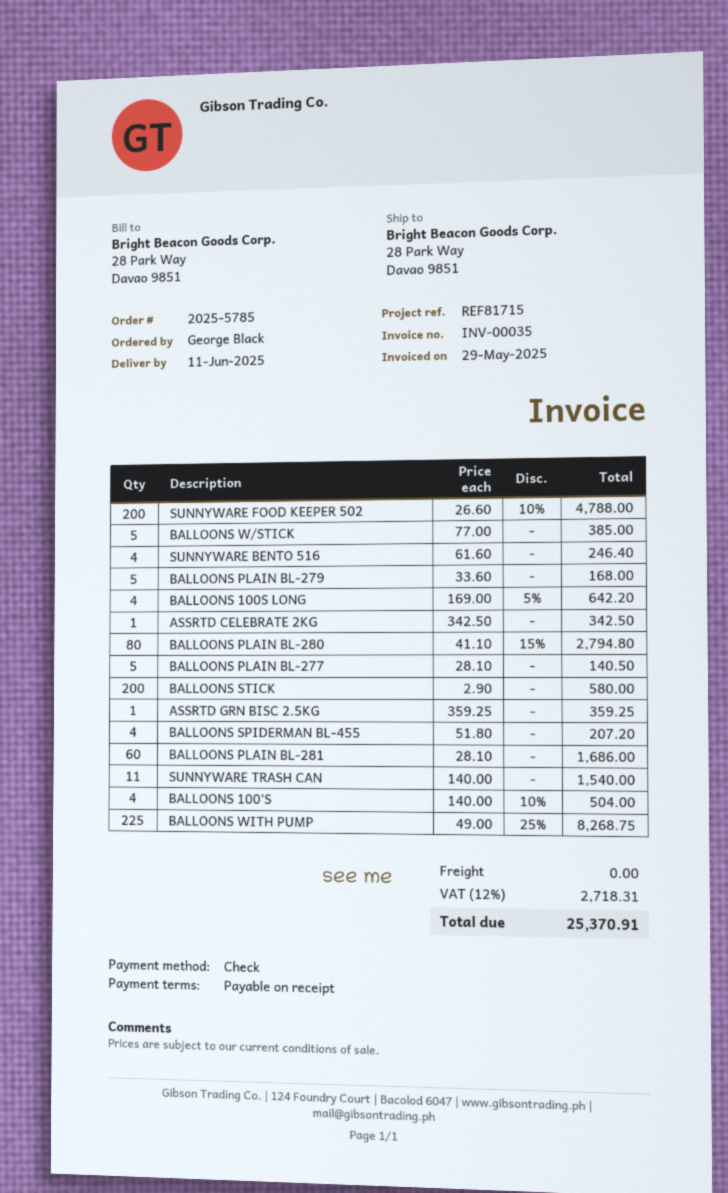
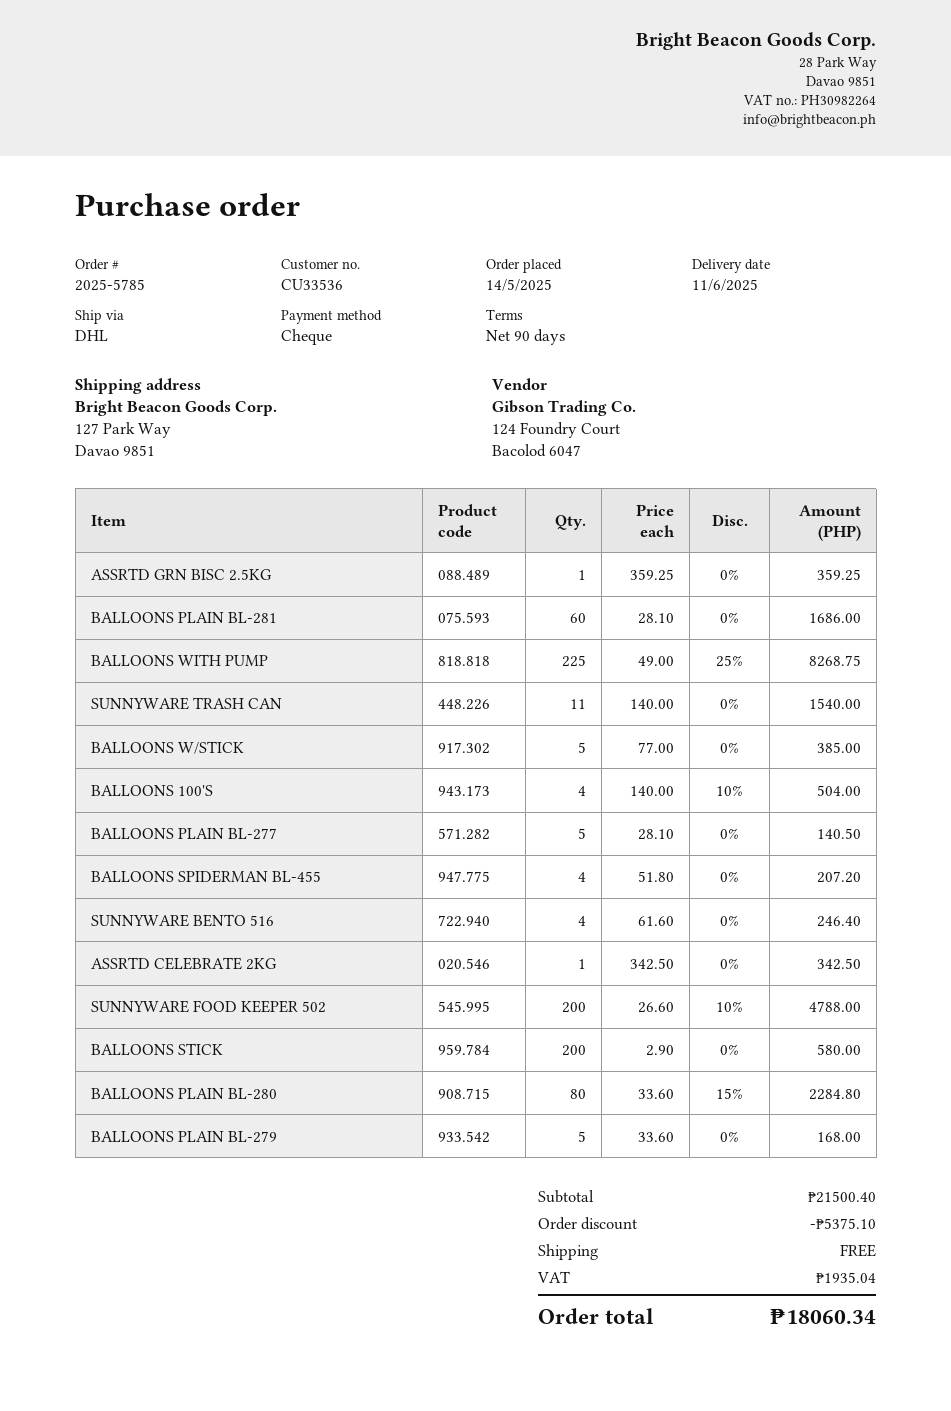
payment terms: on receipt -> 90 days
ship to: 28 Park Way, Davao 9851 -> 127 Park Way, Davao 9851
BALLOONS 100S LONG: 4 x 169.00 - 5% = 642.20 -> none
BALLOONS PLAIN BL-280: 80 x 41.10 - 15% = 2794.80 -> 80 x 33.60 - 15% = 2284.80
discount: none -> 5375.10
tax: 2718.31 -> 1935.04
total: 25370.91 -> 18060.34

